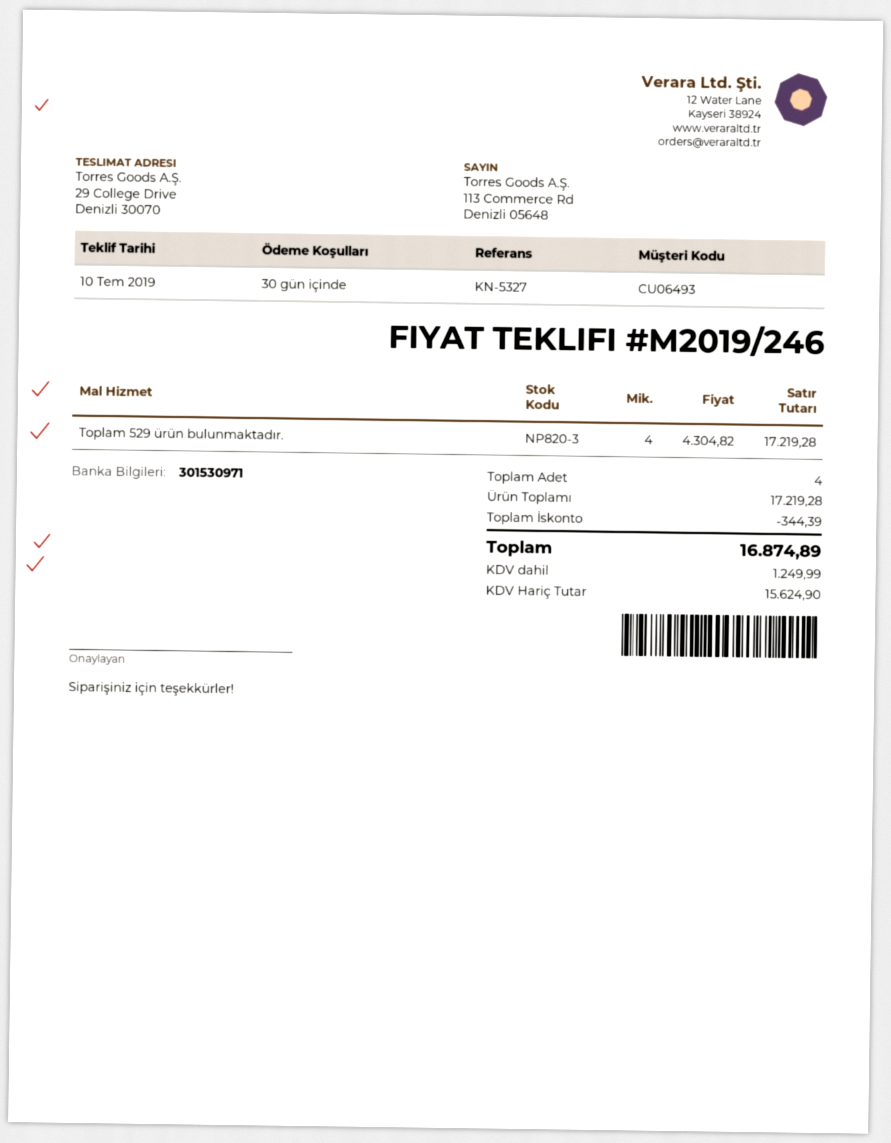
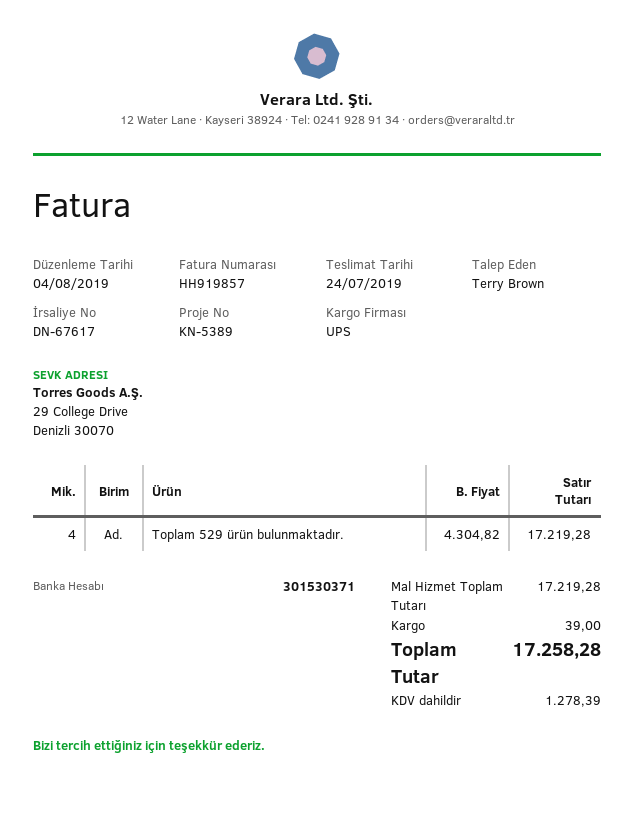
reference: KN-5327 -> KN-5389
bank account: 301530971 -> 301530371
discount: 344.39 -> none
shipping: none -> 39.00
tax: 1249.99 -> 1278.39
total: 16874.89 -> 17258.28

